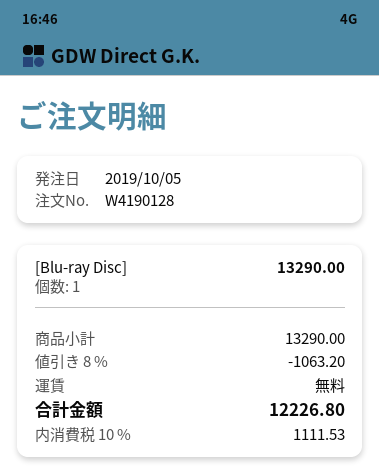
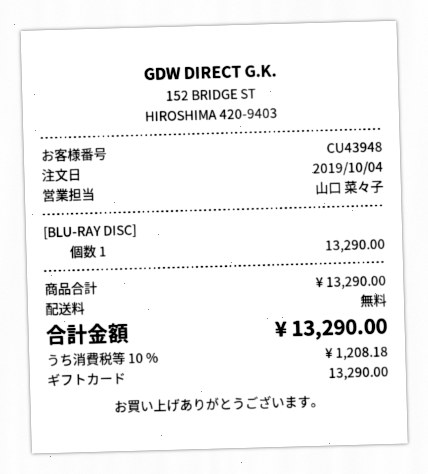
order date: 2019-10-05 -> 2019-10-04
discount: 8% = 1063.20 -> none
tax: 10% = 1111.53 -> 10% = 1208.18
total: 12226.80 -> 13290.00

